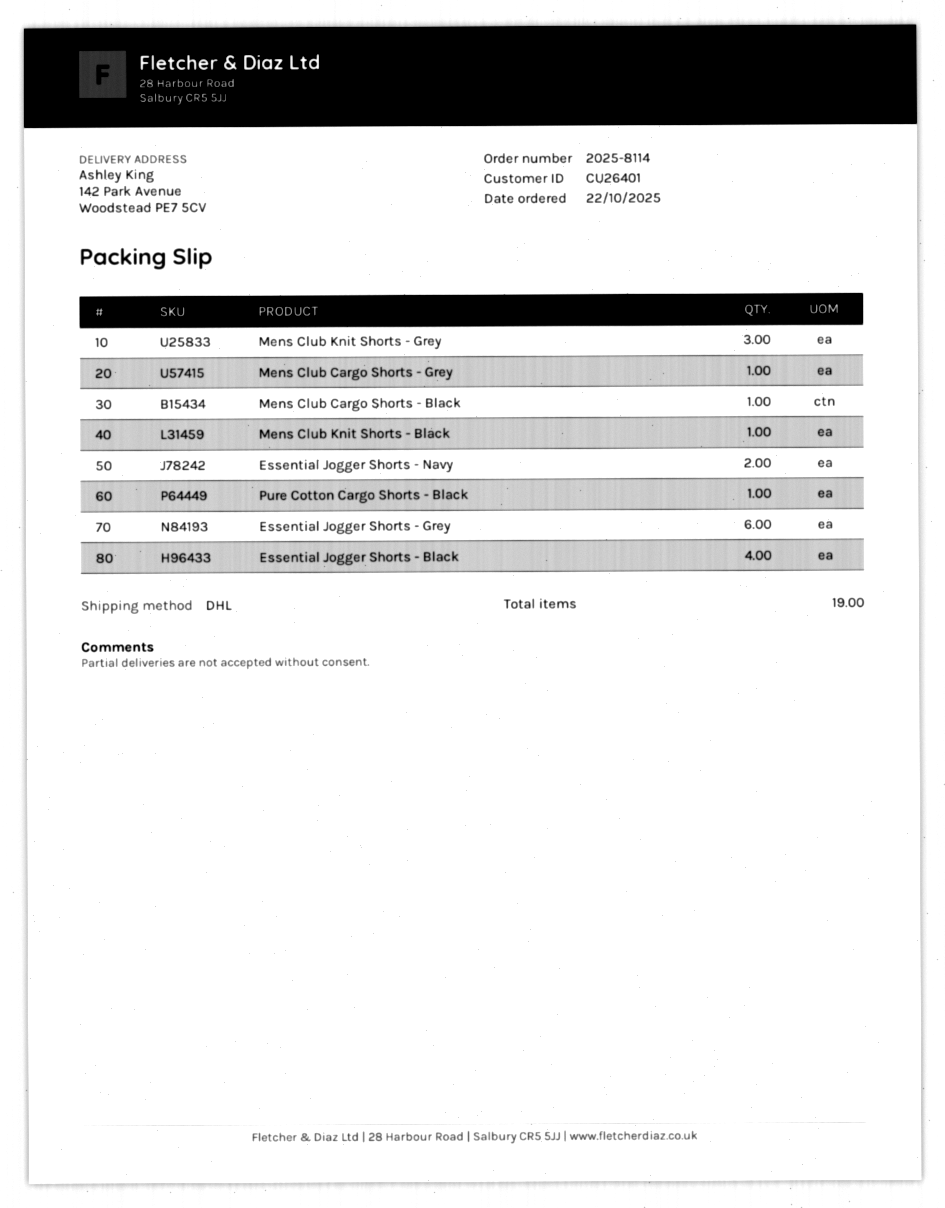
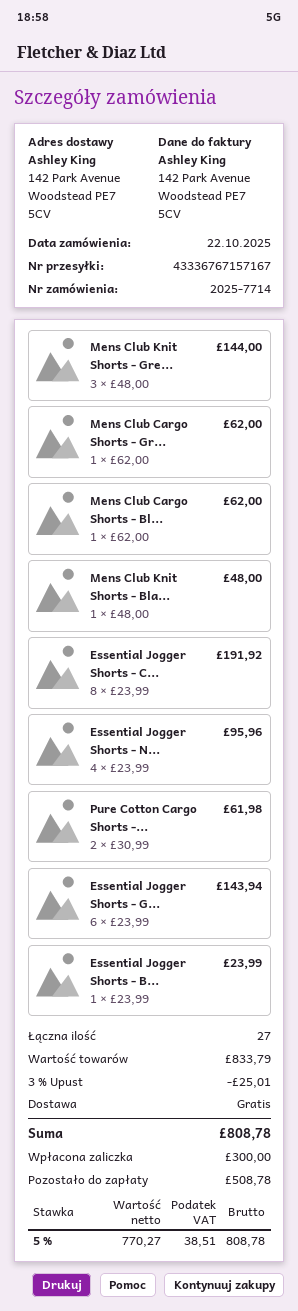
order number: 2025-8114 -> 2025-7714
Essential Jogger Shorts - Navy: 2 -> 4
Pure Cotton Cargo Shorts - Black: 1 -> 2
Essential Jogger Shorts - Black: 4 -> 1
Essential Jogger Shorts - C...: none -> 8
total quantity: 19 -> 27

